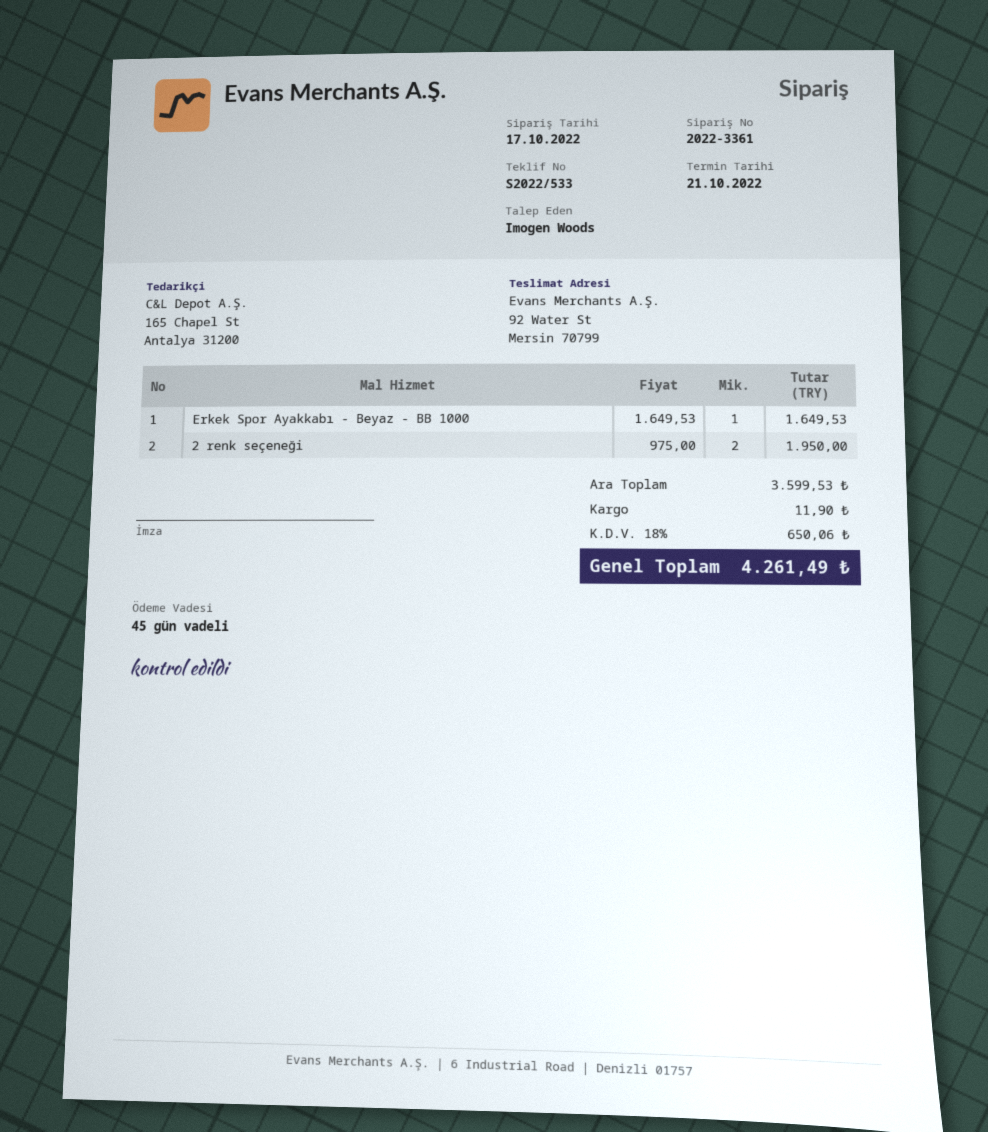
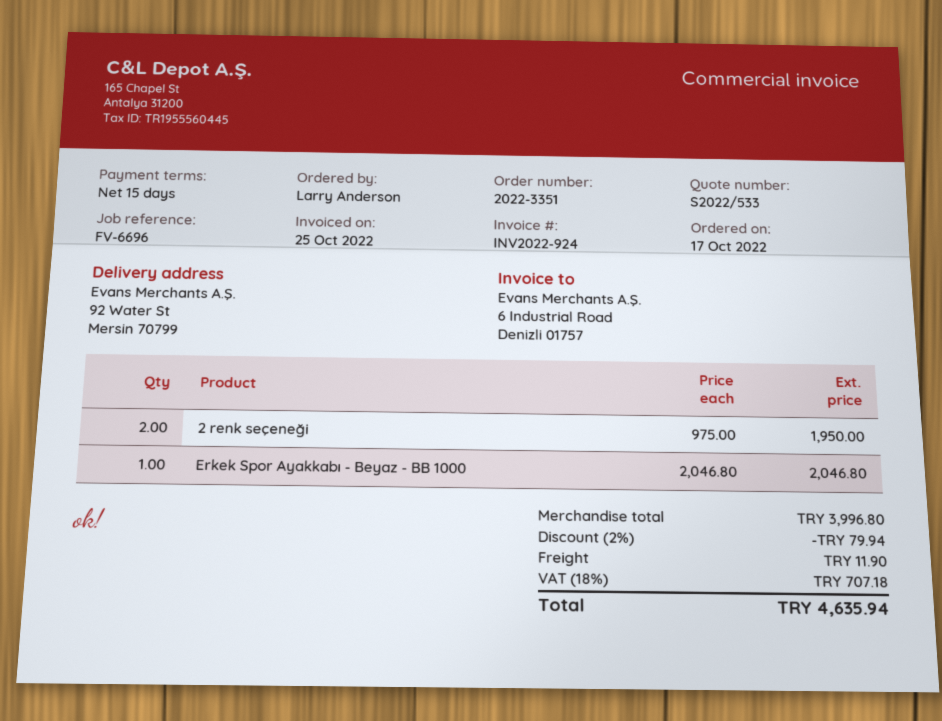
order number: 2022-3361 -> 2022-3351
payment terms: 45 days -> 15 days
ordered by: Imogen Woods -> Larry Anderson
Erkek Spor Ayakkabı - Beyaz - BB 1000: 1 x 1649.53 = 1649.53 -> 1 x 2046.80 = 2046.80
subtotal: 3599.53 -> 3996.80
discount: none -> 2% = 79.94
tax: 18% = 650.06 -> 18% = 707.18
total: 4261.49 -> 4635.94

